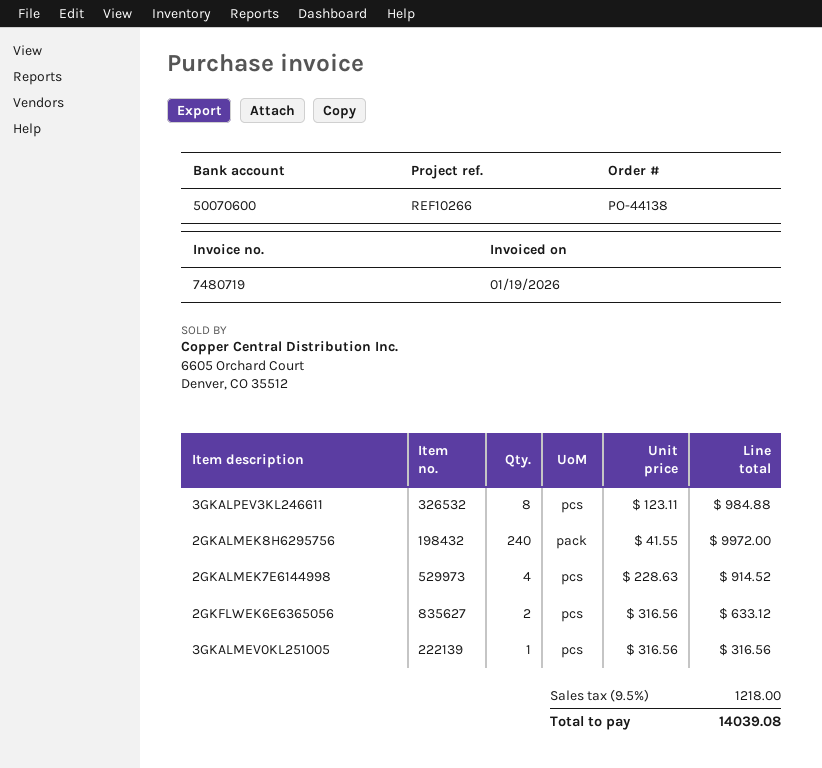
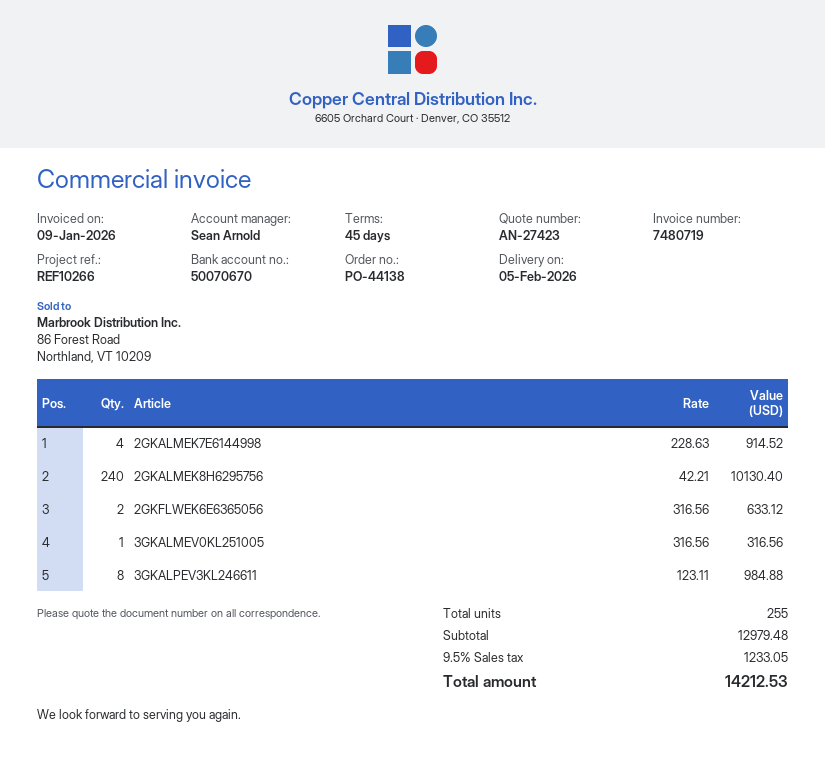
invoice date: 2026-01-19 -> 2026-01-09
bank account: 50070600 -> 50070670
2GKALMEK8H6295756: 240 x 41.55 = 9972.00 -> 240 x 42.21 = 10130.40
tax: 9.5% = 1218.00 -> 9.5% = 1233.05
total: 14039.08 -> 14212.53

